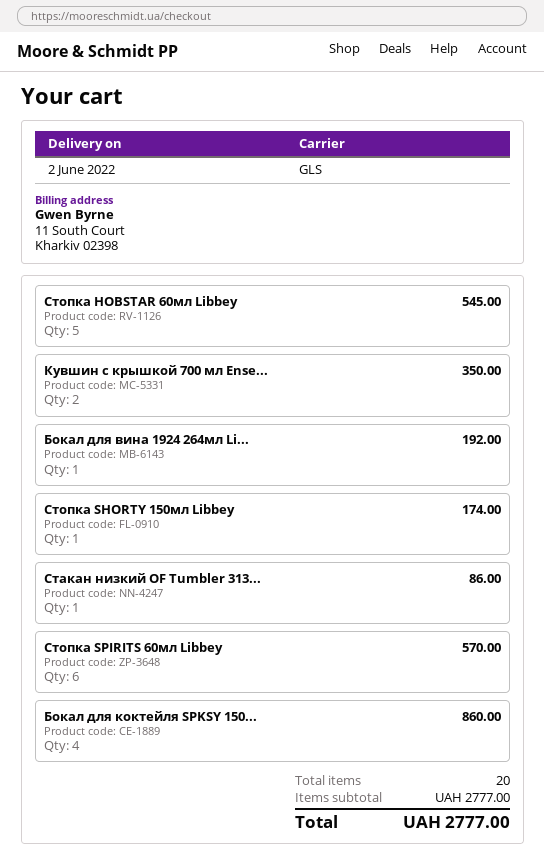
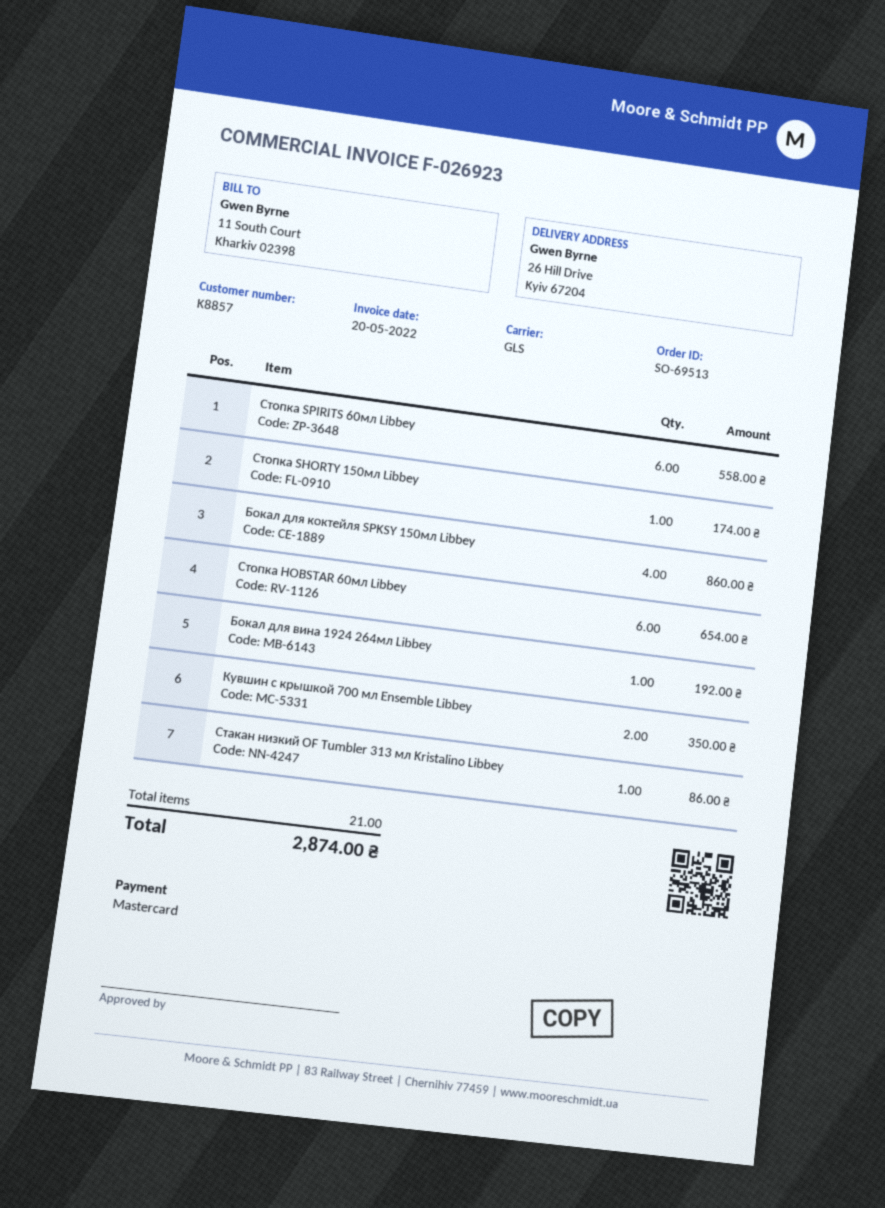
Стопка HOBSTAR 60мл Libbey: 5 for 545.00 -> 6 for 654.00
Стопка SPIRITS 60мл Libbey: 6 for 570.00 -> 6 for 558.00
total quantity: 20 -> 21
total: 2777.00 -> 2874.00

